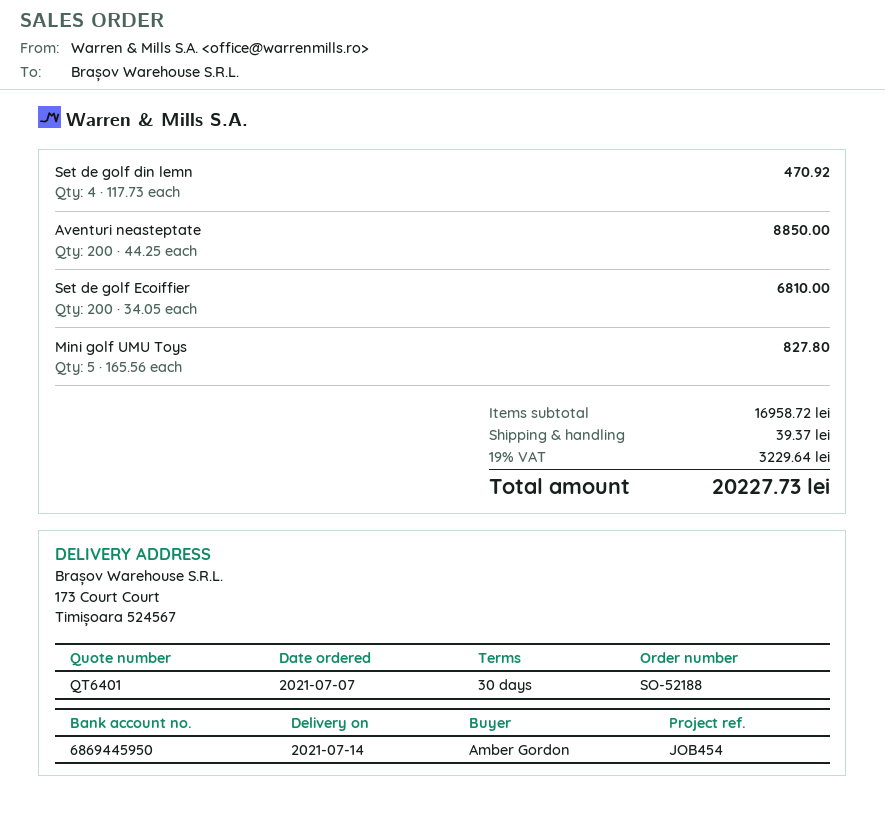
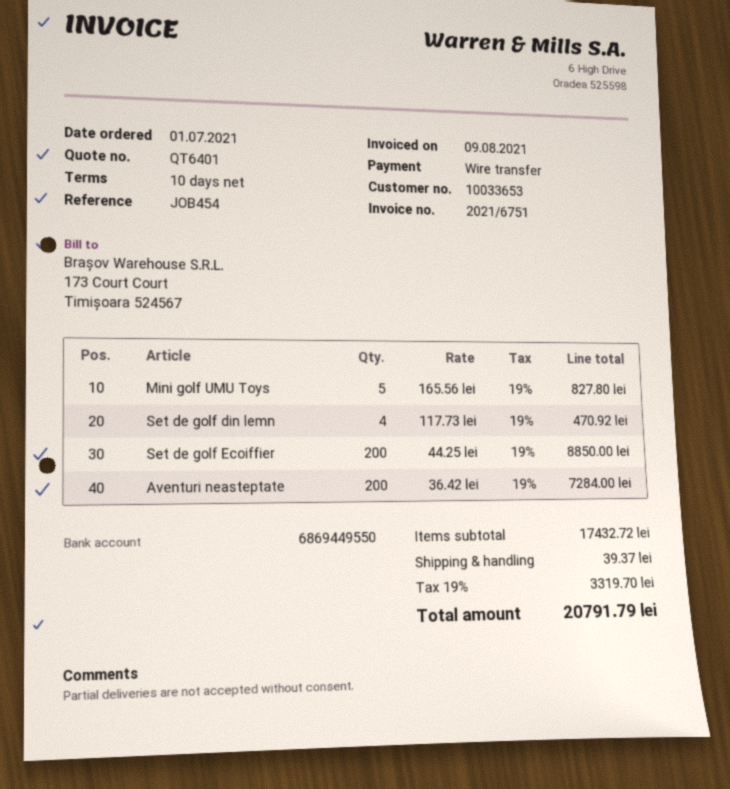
order date: 2021-07-07 -> 2021-07-01
payment terms: 30 days -> 10 days
bank account: 6869445950 -> 6869449550
Aventuri neasteptate: 200 x 44.25 = 8850.00 -> 200 x 36.42 = 7284.00
Set de golf Ecoiffier: 200 x 34.05 = 6810.00 -> 200 x 44.25 = 8850.00
subtotal: 16958.72 -> 17432.72
tax: 19% = 3229.64 -> 19% = 3319.70
total: 20227.73 -> 20791.79

